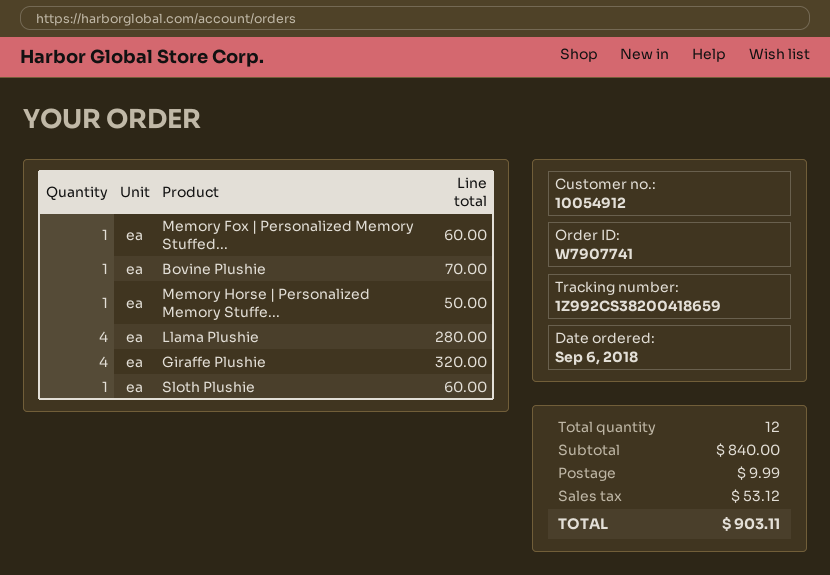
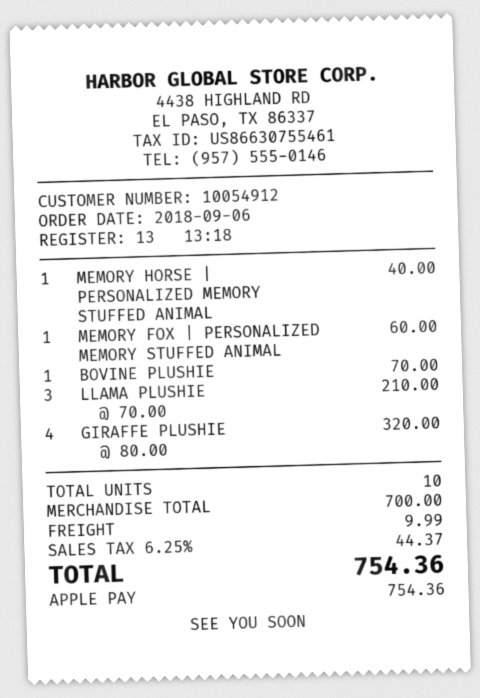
Memory Horse | Personalized Memory Stuffe...: 1 for 50.00 -> 1 for 40.00
Llama Plushie: 4 for 280.00 -> 3 for 210.00
Sloth Plushie: 1 for 60.00 -> none
total quantity: 12 -> 10
subtotal: 840.00 -> 700.00
tax: 53.12 -> 44.37
total: 903.11 -> 754.36

